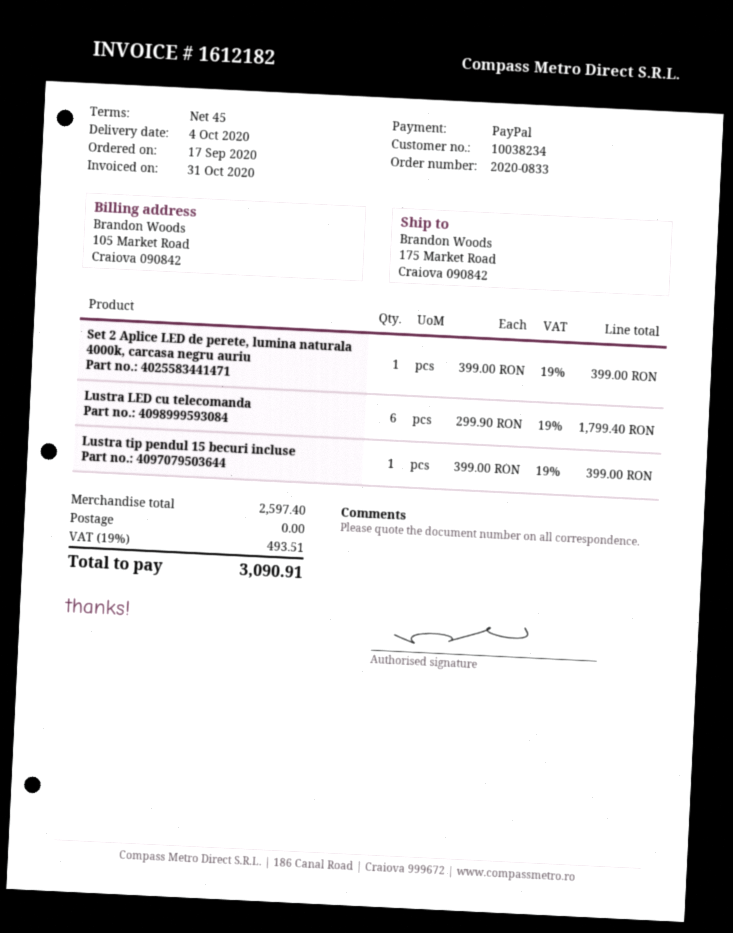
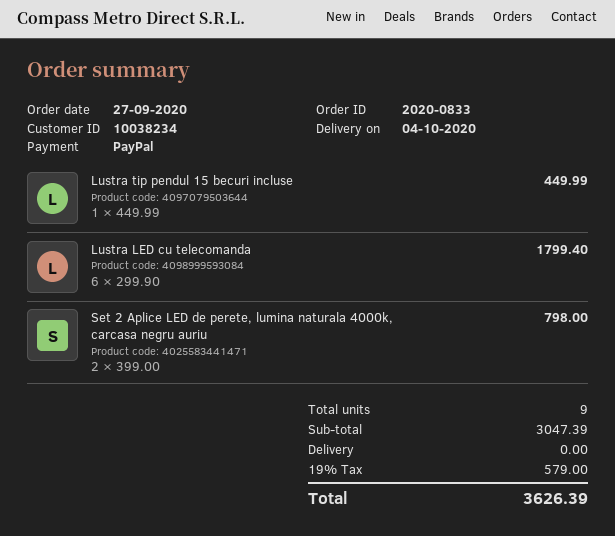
order date: 2020-09-17 -> 2020-09-27
Set 2 Aplice LED de perete, lumina naturala 4000k, carcasa negru auriu: 1 x 399.00 = 399.00 -> 2 x 399.00 = 798.00
Lustra tip pendul 15 becuri incluse: 1 x 399.00 = 399.00 -> 1 x 449.99 = 449.99
subtotal: 2597.40 -> 3047.39
tax: 19% = 493.51 -> 19% = 579.00
total: 3090.91 -> 3626.39

